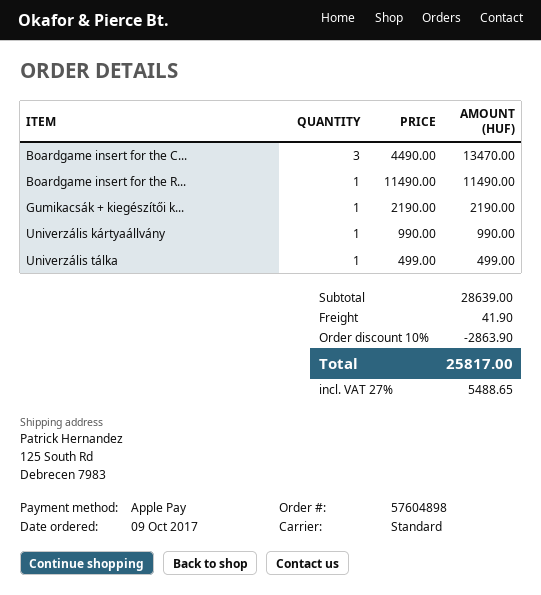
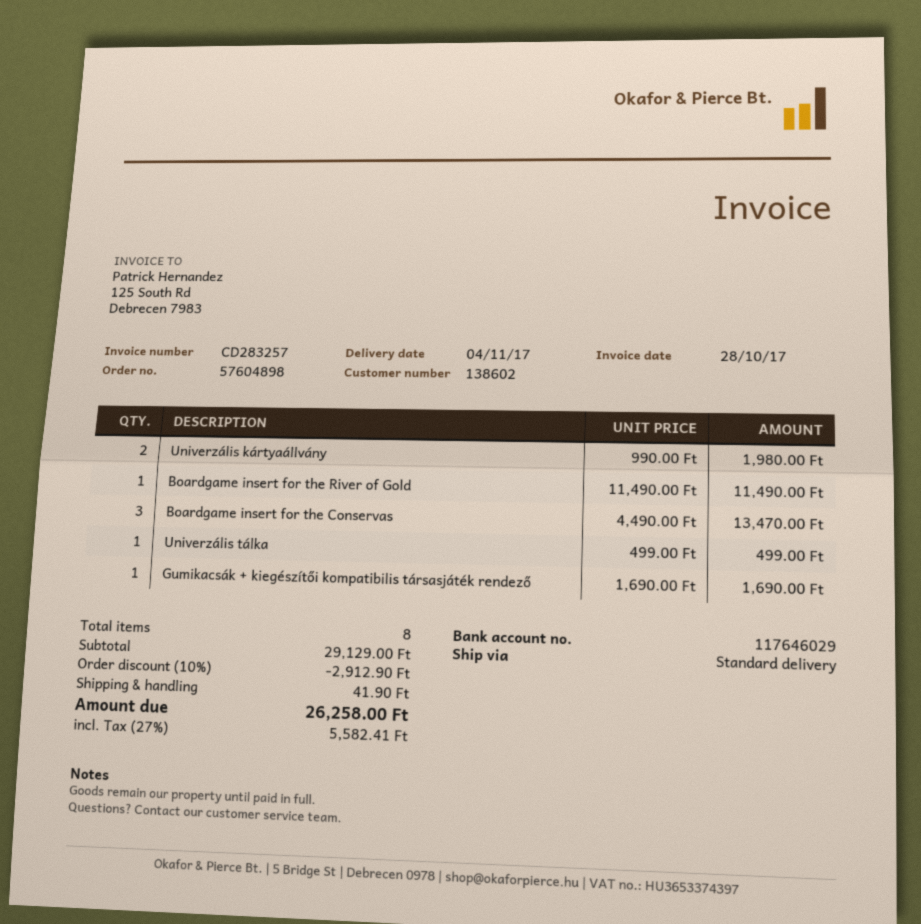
Gumikacsák + kiegészítői k...: 1 x 2190.00 = 2190.00 -> 1 x 1690.00 = 1690.00
Univerzális kártyaállvány: 1 x 990.00 = 990.00 -> 2 x 990.00 = 1980.00
subtotal: 28639.00 -> 29129.00
discount: 10% = 2863.90 -> 10% = 2912.90
tax: 27% = 5488.65 -> 27% = 5582.41
total: 25817.00 -> 26258.00

